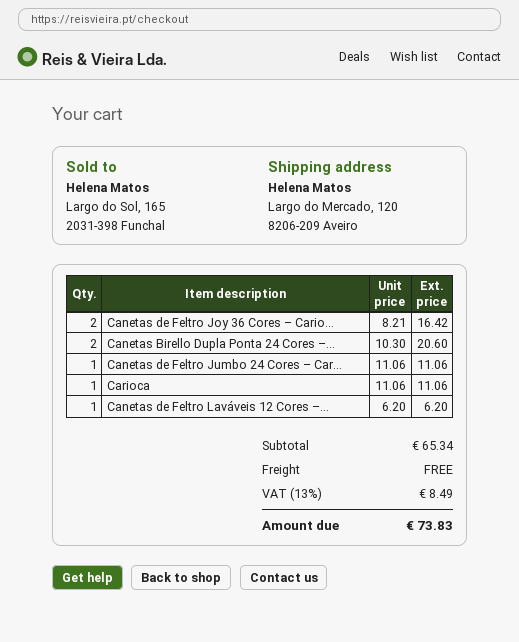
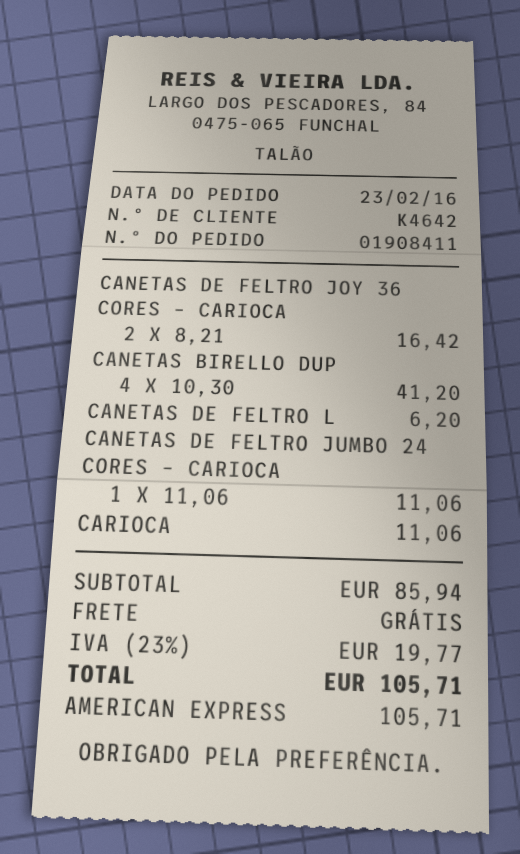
Canetas Birello Dupla Ponta 24 Cores –...: 2 x 10.30 = 20.60 -> 4 x 10.30 = 41.20
subtotal: 65.34 -> 85.94
tax: 13% = 8.49 -> 23% = 19.77
total: 73.83 -> 105.71

